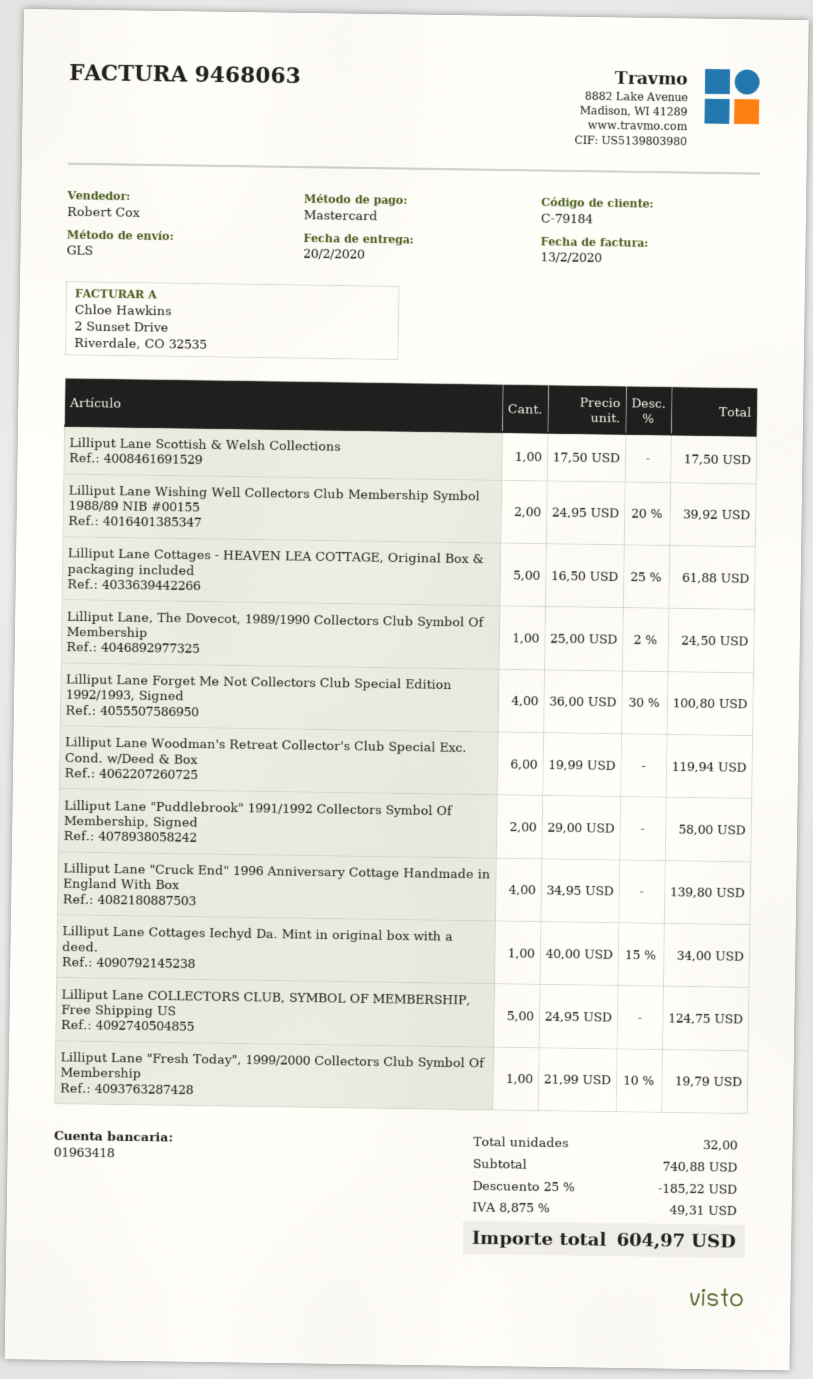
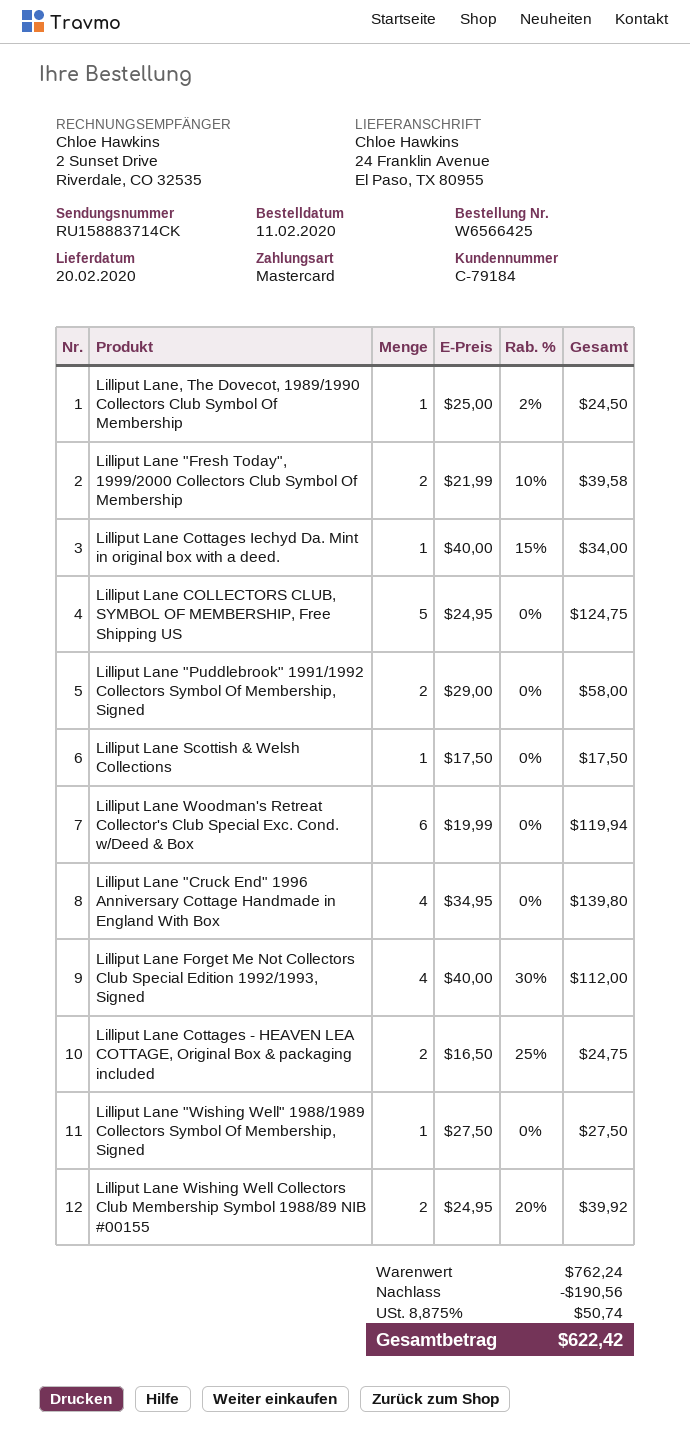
Lilliput Lane Cottages - HEAVEN LEA COTTAGE, Original Box & packaging included: 5 x 16.50 - 25% = 61.88 -> 2 x 16.50 - 25% = 24.75
Lilliput Lane Forget Me Not Collectors Club Special Edition 1992/1993, Signed: 4 x 36.00 - 30% = 100.80 -> 4 x 40.00 - 30% = 112.00
Lilliput Lane "Fresh Today", 1999/2000 Collectors Club Symbol Of Membership: 1 x 21.99 - 10% = 19.79 -> 2 x 21.99 - 10% = 39.58
Lilliput Lane "Wishing Well" 1988/1989 Collectors Symbol Of Membership, Signed: none -> 1 x 27.50 = 27.50
subtotal: 740.88 -> 762.24
discount: 185.22 -> 190.56
tax: 8.875% = 49.31 -> 8.875% = 50.74
total: 604.97 -> 622.42

